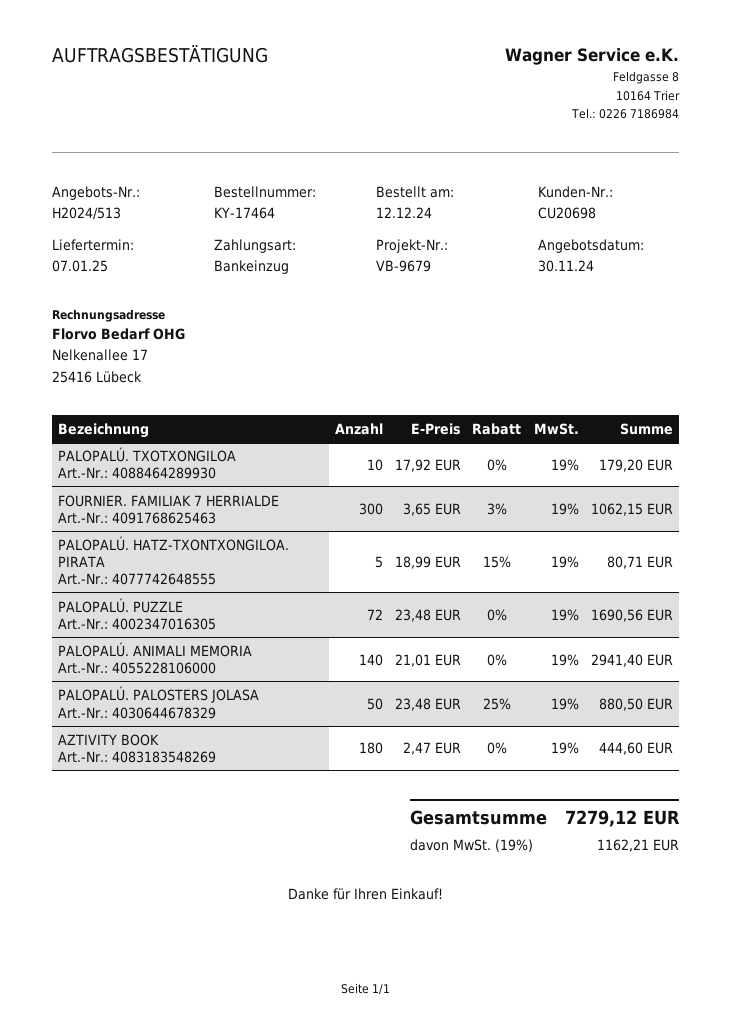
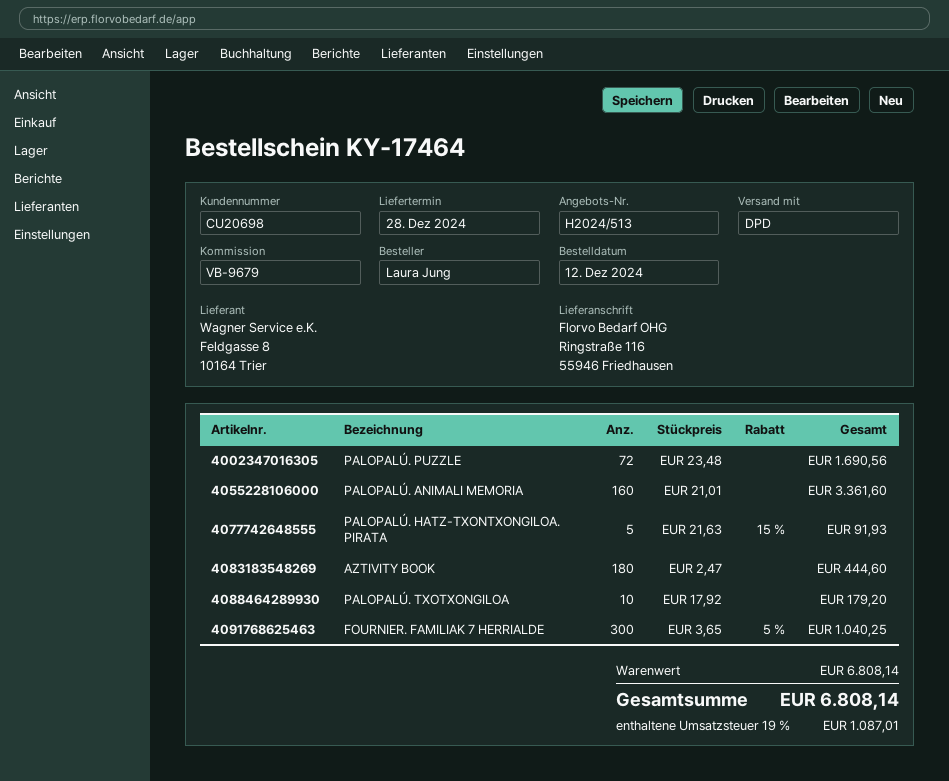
delivery date: 2025-01-07 -> 2024-12-28
FOURNIER. FAMILIAK 7 HERRIALDE: 300 x 3.65 - 3% = 1062.15 -> 300 x 3.65 - 5% = 1040.25
PALOPALÚ. HATZ-TXONTXONGILOA. PIRATA: 5 x 18.99 - 15% = 80.71 -> 5 x 21.63 - 15% = 91.93
PALOPALÚ. ANIMALI MEMORIA: 140 x 21.01 = 2941.40 -> 160 x 21.01 = 3361.60
PALOPALÚ. PALOSTERS JOLASA: 50 x 23.48 - 25% = 880.50 -> none
tax: 19% = 1162.21 -> 19% = 1087.01
total: 7279.12 -> 6808.14

